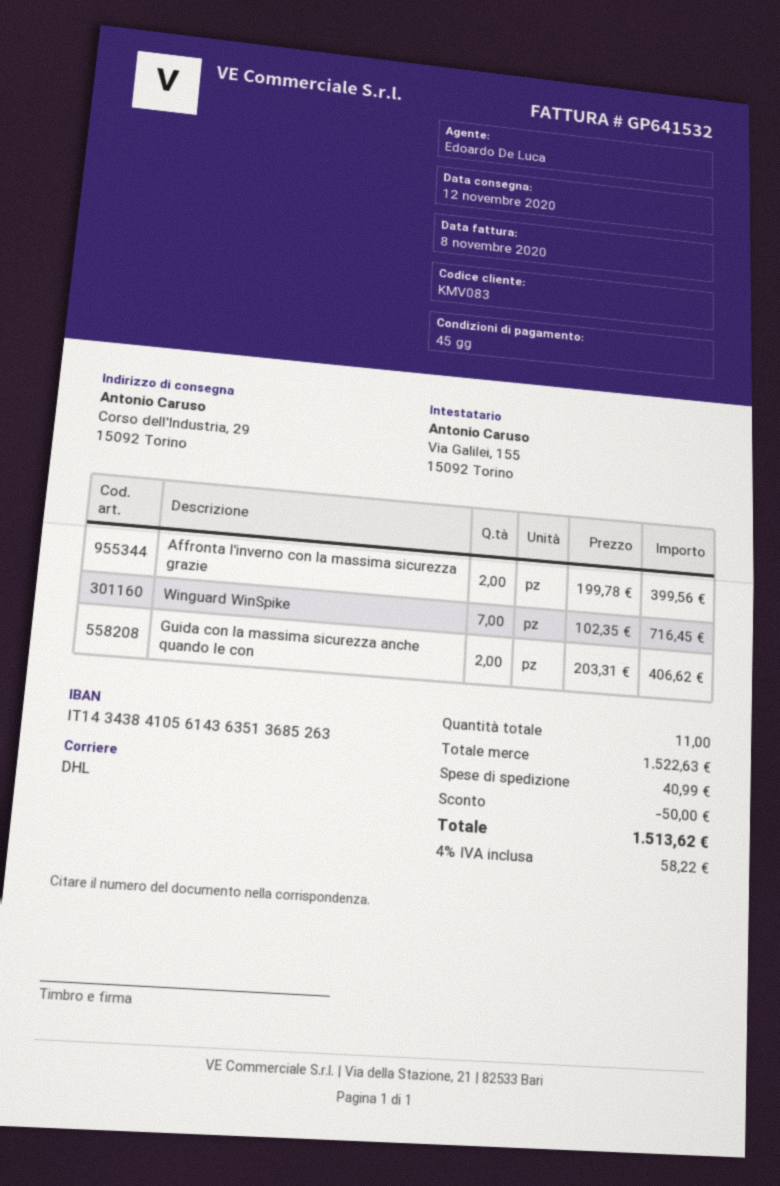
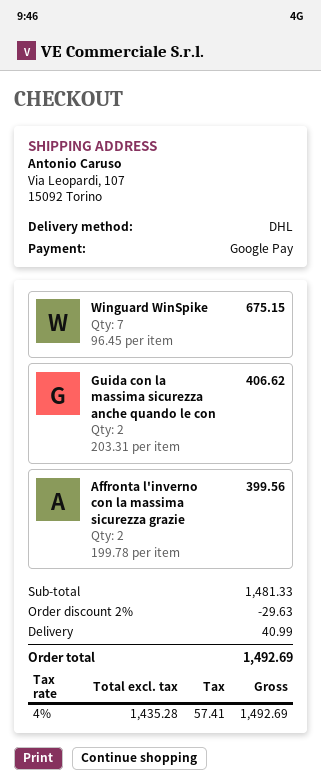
ship to: Corso dell'Industria, 29, 15092 Torino -> Via Leopardi, 107, 15092 Torino
Winguard WinSpike: 7 x 102.35 = 716.45 -> 7 x 96.45 = 675.15
subtotal: 1522.63 -> 1481.33
discount: 50.00 -> 29.63
tax: 4% = 58.22 -> 4% = 57.41
total: 1513.62 -> 1492.69

